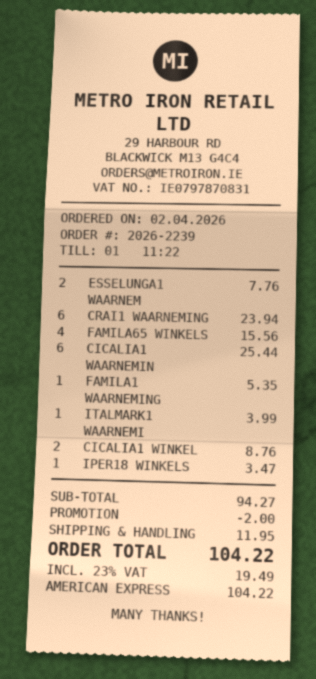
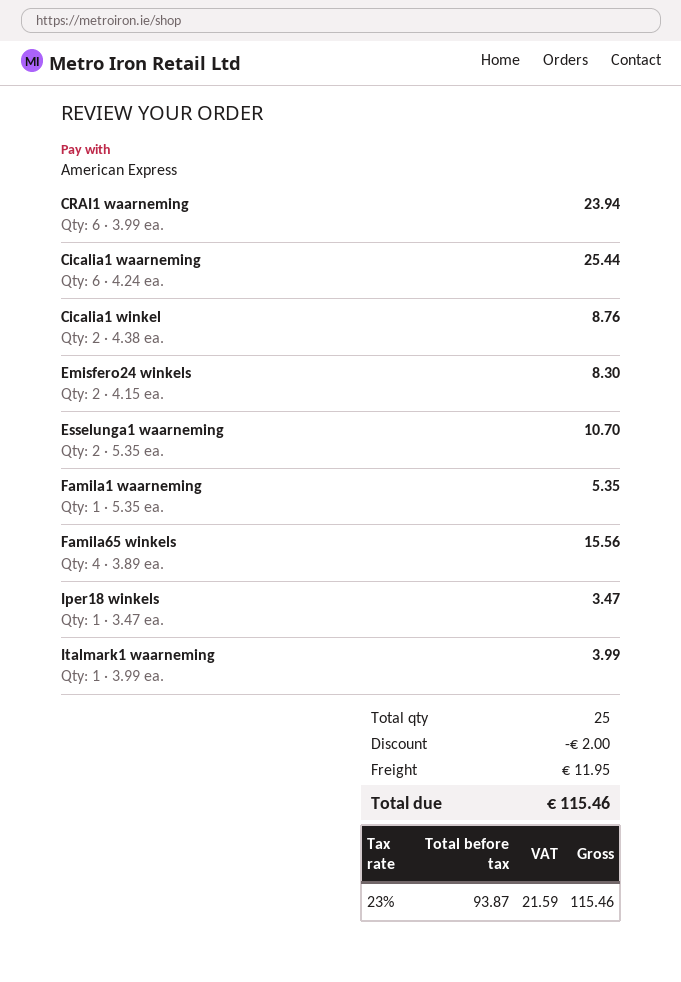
ESSELUNGA1 WAARNEM: 2 for 7.76 -> 2 for 10.70
Emisfero24 winkels: none -> 2 for 8.30
tax: 23% = 19.49 -> 23% = 21.59
total: 104.22 -> 115.46

